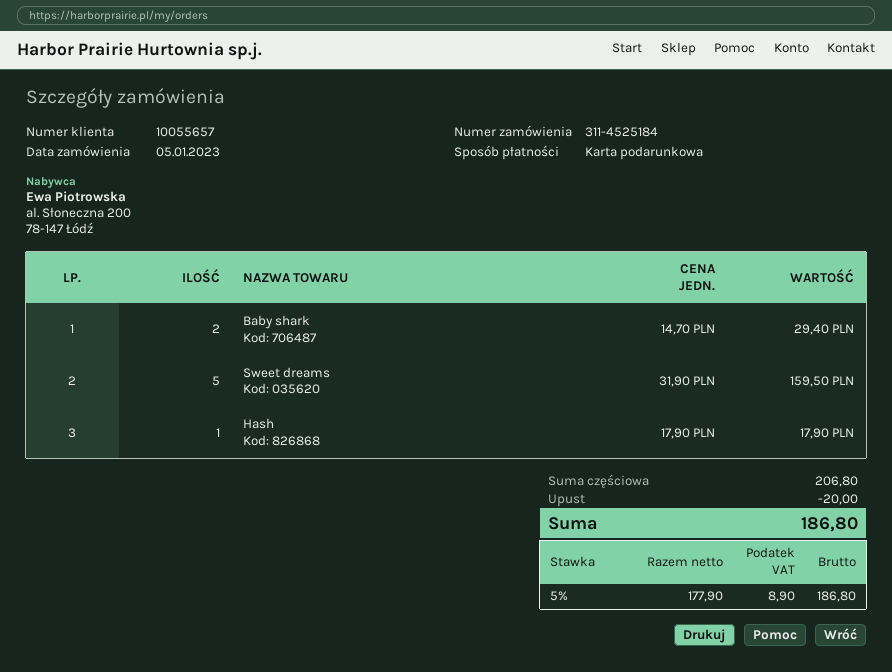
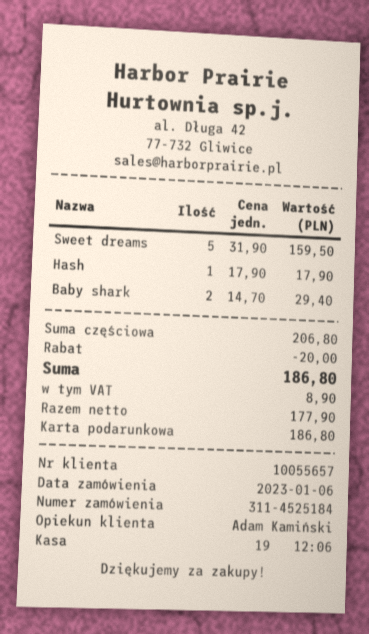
order date: 2023-01-05 -> 2023-01-06

